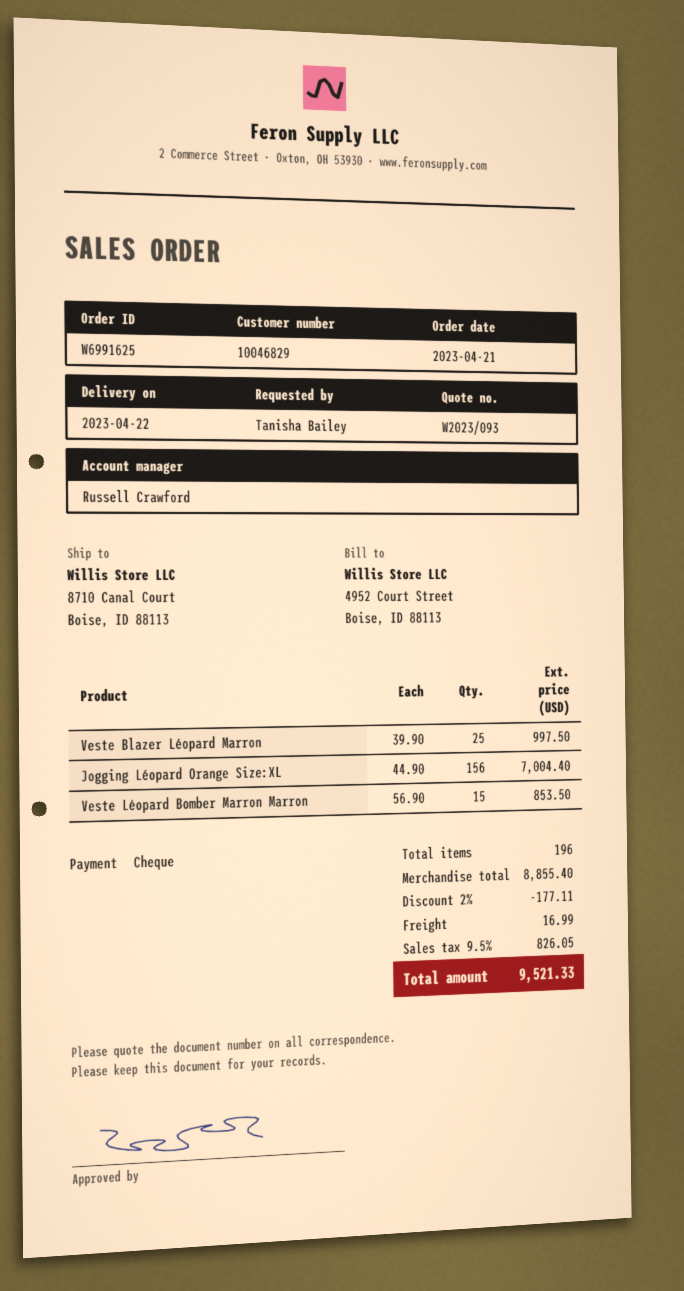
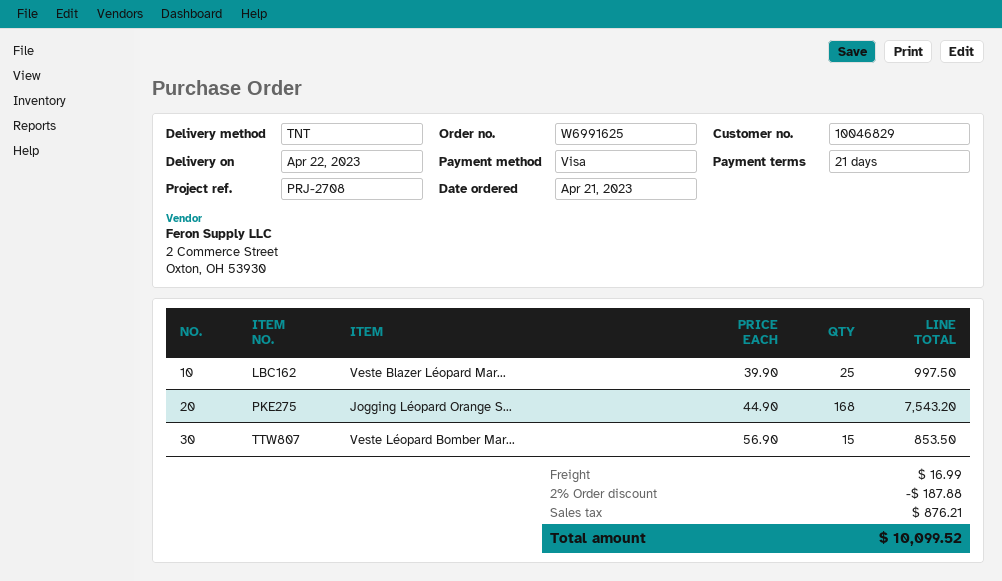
payment method: cheque -> Visa
Jogging Léopard Orange Size:XL: 156 x 44.90 = 7004.40 -> 168 x 44.90 = 7543.20
discount: 2% = 177.11 -> 2% = 187.88
tax: 826.05 -> 876.21
total: 9521.33 -> 10099.52

